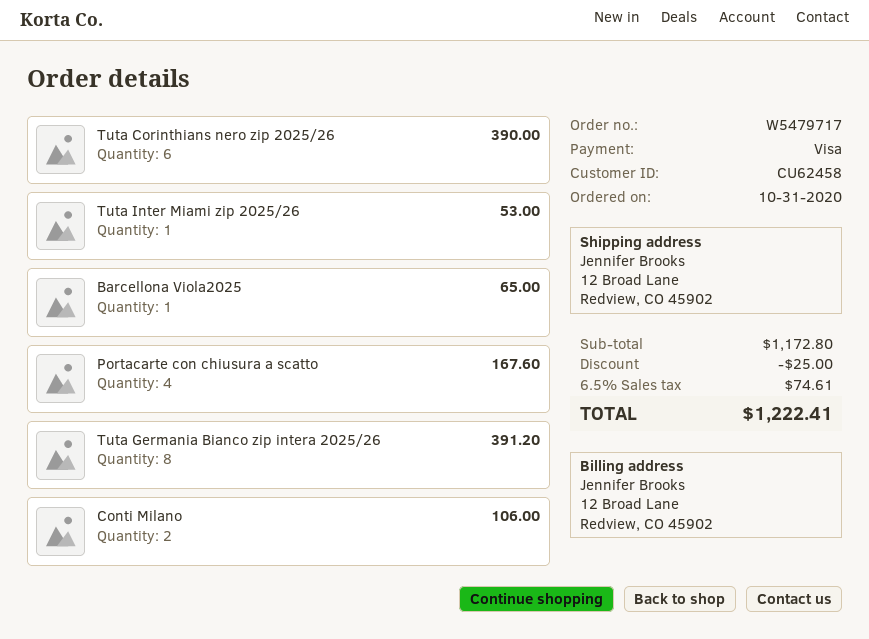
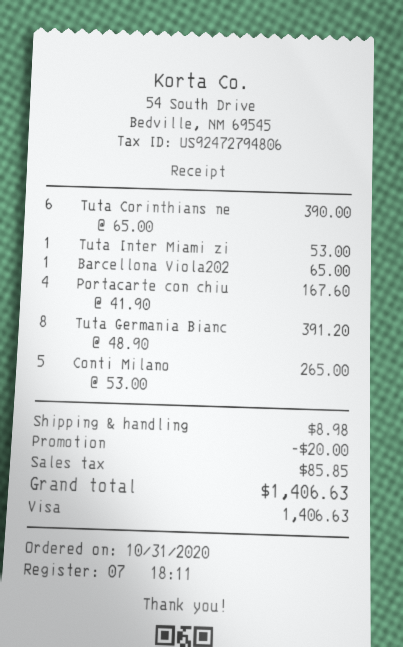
Conti Milano: 2 for 106.00 -> 5 for 265.00
discount: 25.00 -> 20.00
shipping: none -> 8.98
tax: 74.61 -> 85.85
total: 1222.41 -> 1406.63

